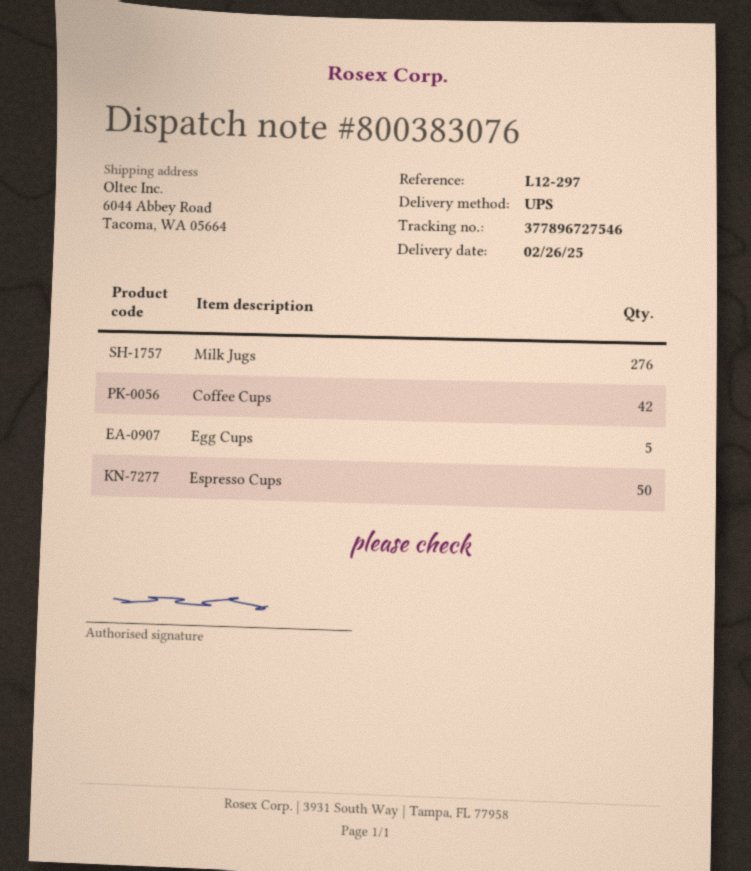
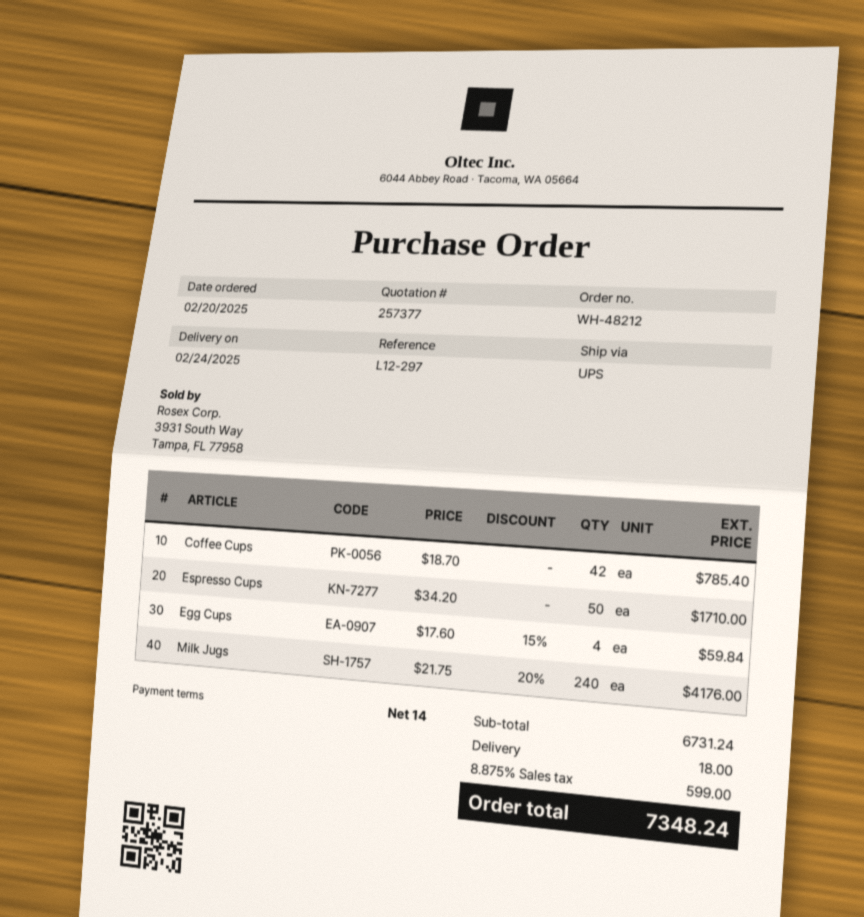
delivery date: 2025-02-26 -> 2025-02-24
Milk Jugs: 276 -> 240
Egg Cups: 5 -> 4

